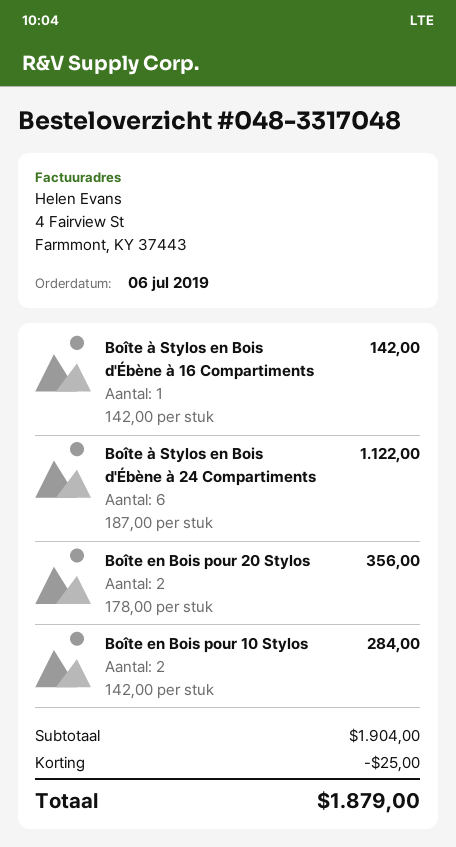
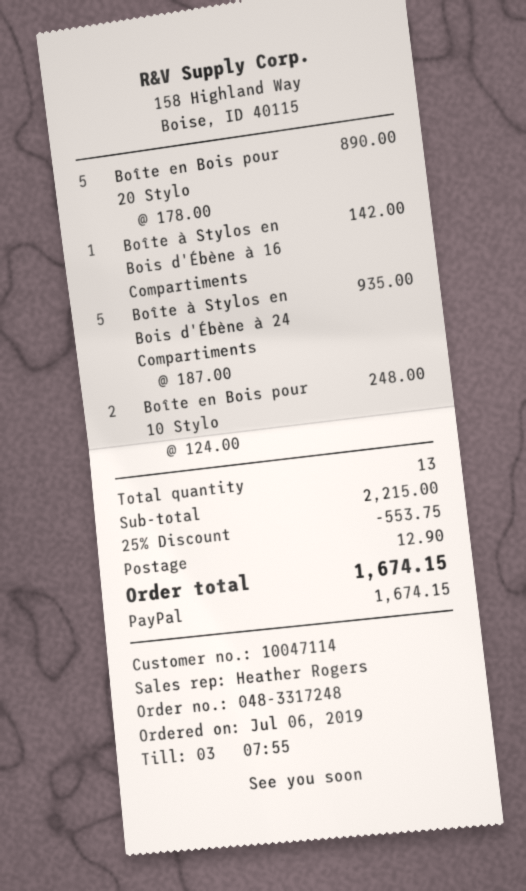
order number: 048-3317048 -> 048-3317248
Boîte à Stylos en Bois d'Ébène à 24 Compartiments: 6 x 187.00 = 1122.00 -> 5 x 187.00 = 935.00
Boîte en Bois pour 20 Stylos: 2 x 178.00 = 356.00 -> 5 x 178.00 = 890.00
Boîte en Bois pour 10 Stylos: 2 x 142.00 = 284.00 -> 2 x 124.00 = 248.00
subtotal: 1904.00 -> 2215.00
discount: 25.00 -> 553.75
shipping: none -> 12.90
total: 1879.00 -> 1674.15

